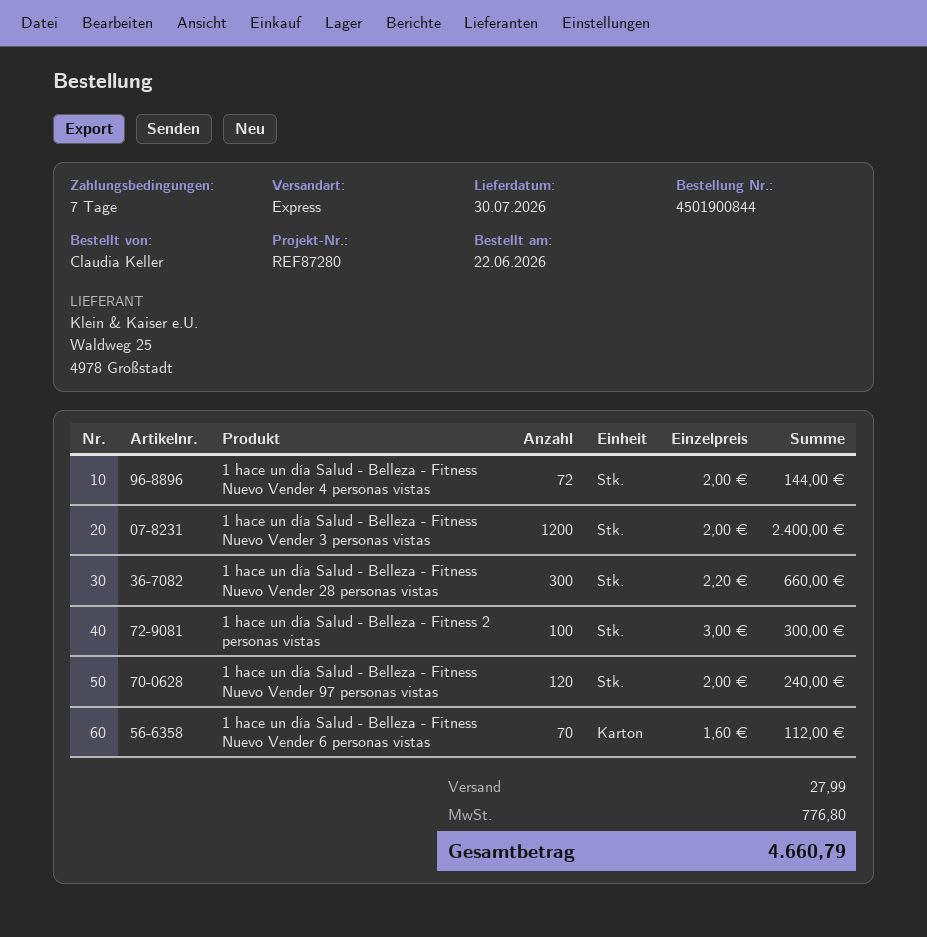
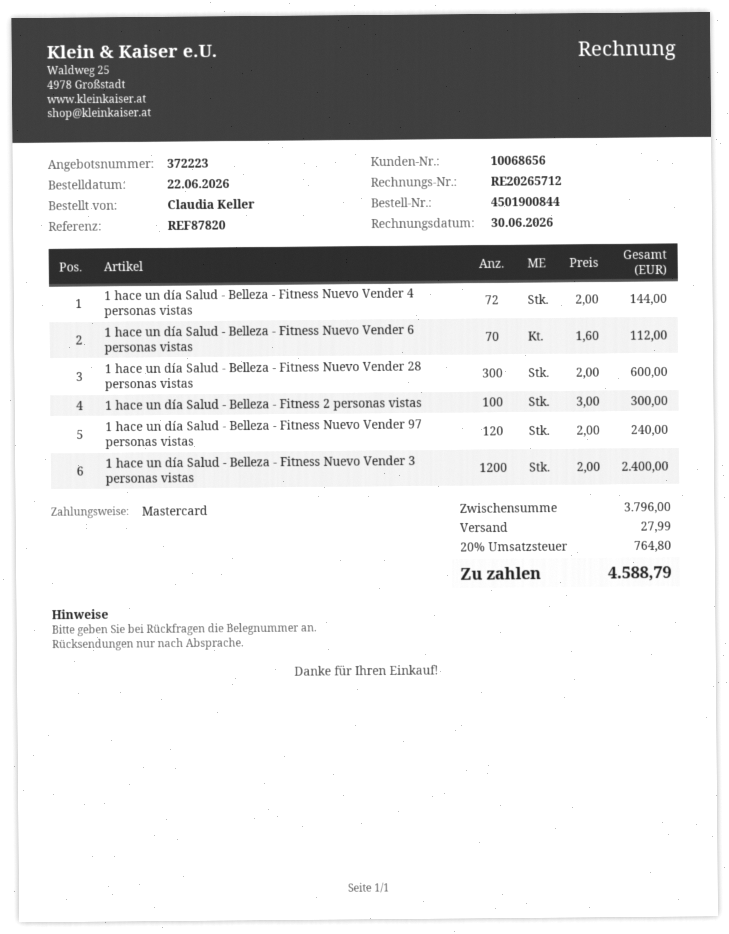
reference: REF87280 -> REF87820
1 hace un día Salud - Belleza - Fitness Nuevo Vender 28 personas vistas: 300 x 2.20 = 660.00 -> 300 x 2.00 = 600.00
tax: 776.80 -> 764.80
total: 4660.79 -> 4588.79

